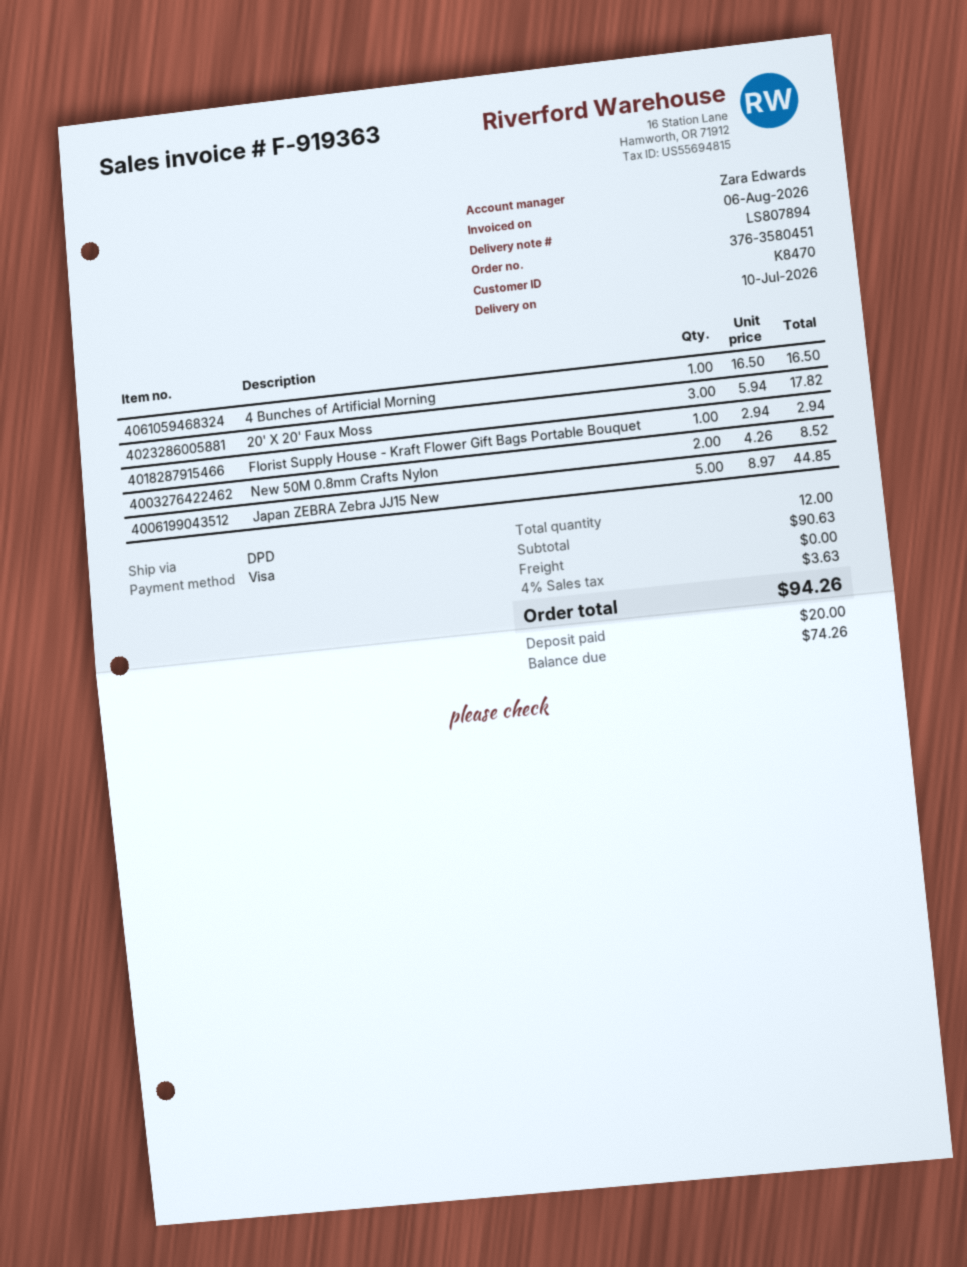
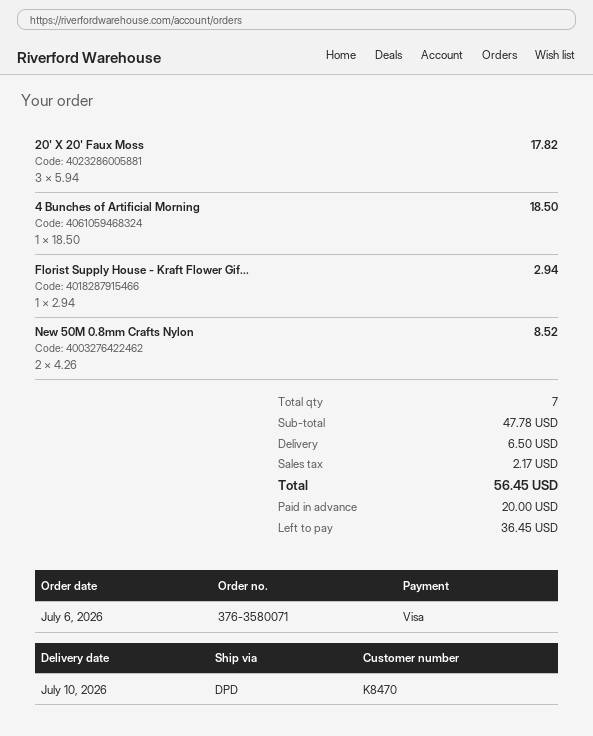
order number: 376-3580451 -> 376-3580071
4 Bunches of Artificial Morning: 1 x 16.50 = 16.50 -> 1 x 18.50 = 18.50
Japan ZEBRA Zebra JJ15 New: 5 x 8.97 = 44.85 -> none
total quantity: 12 -> 7
subtotal: 90.63 -> 47.78
shipping: 0.00 -> 6.50
tax: 3.63 -> 2.17
total: 94.26 -> 56.45
balance: 74.26 -> 36.45

